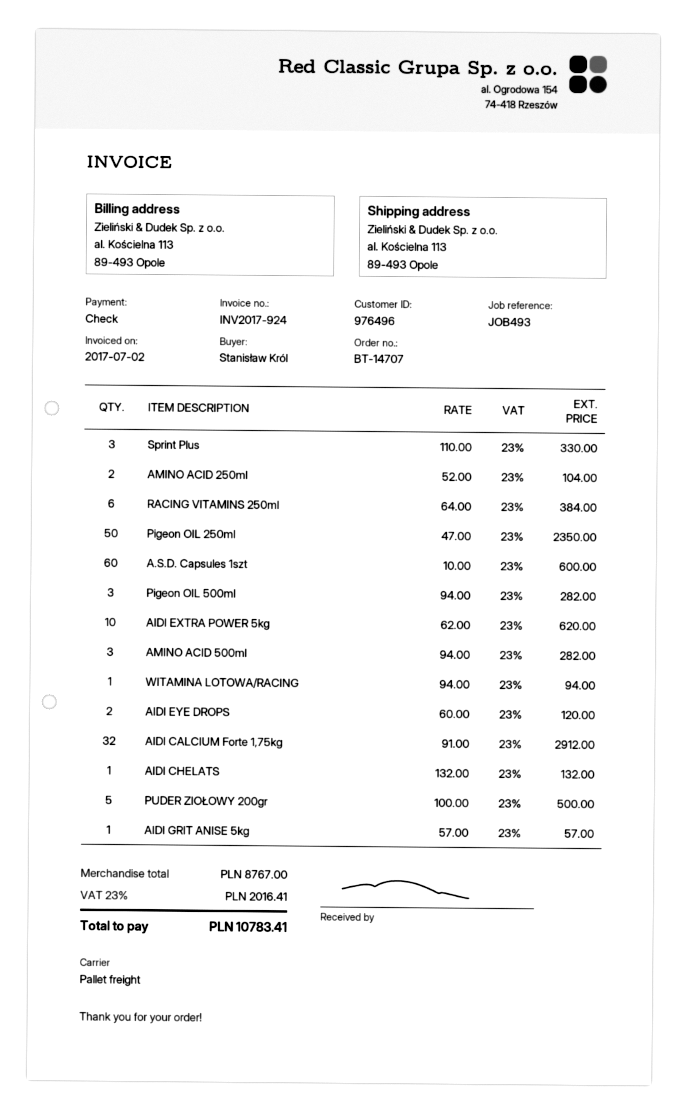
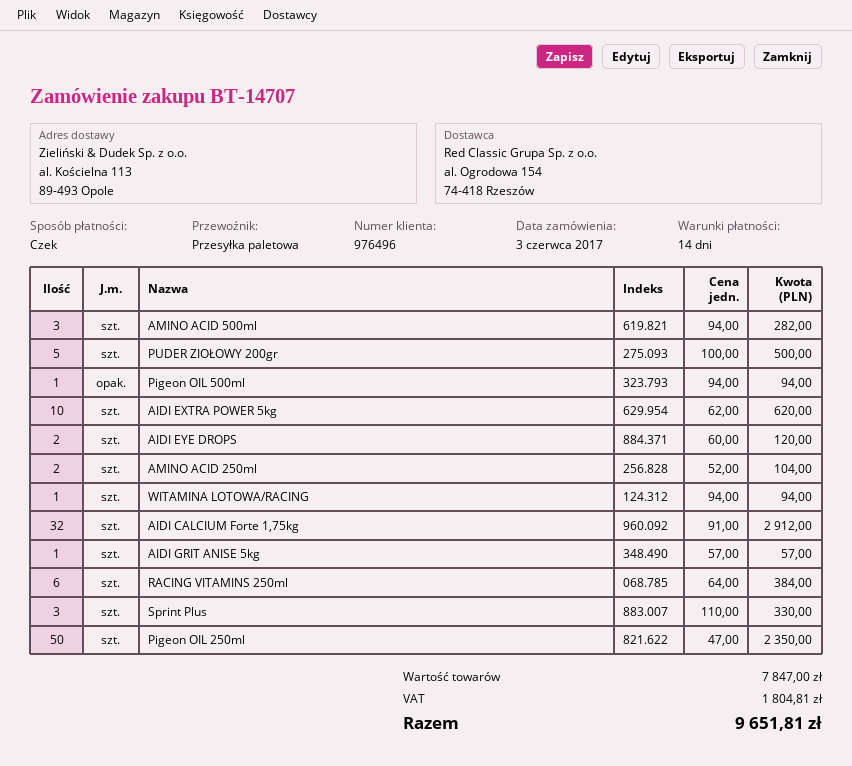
A.S.D. Capsules 1szt: 60 x 10.00 = 600.00 -> none
Pigeon OIL 500ml: 3 x 94.00 = 282.00 -> 1 x 94.00 = 94.00
AIDI CHELATS: 1 x 132.00 = 132.00 -> none
subtotal: 8767.00 -> 7847.00
tax: 2016.41 -> 1804.81
total: 10783.41 -> 9651.81

